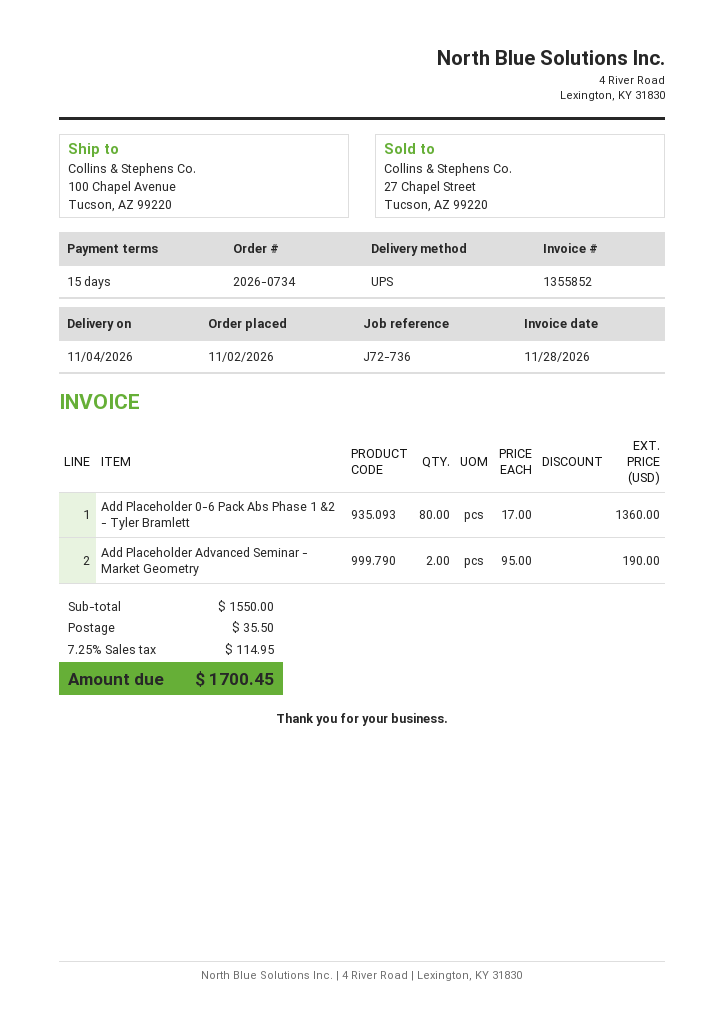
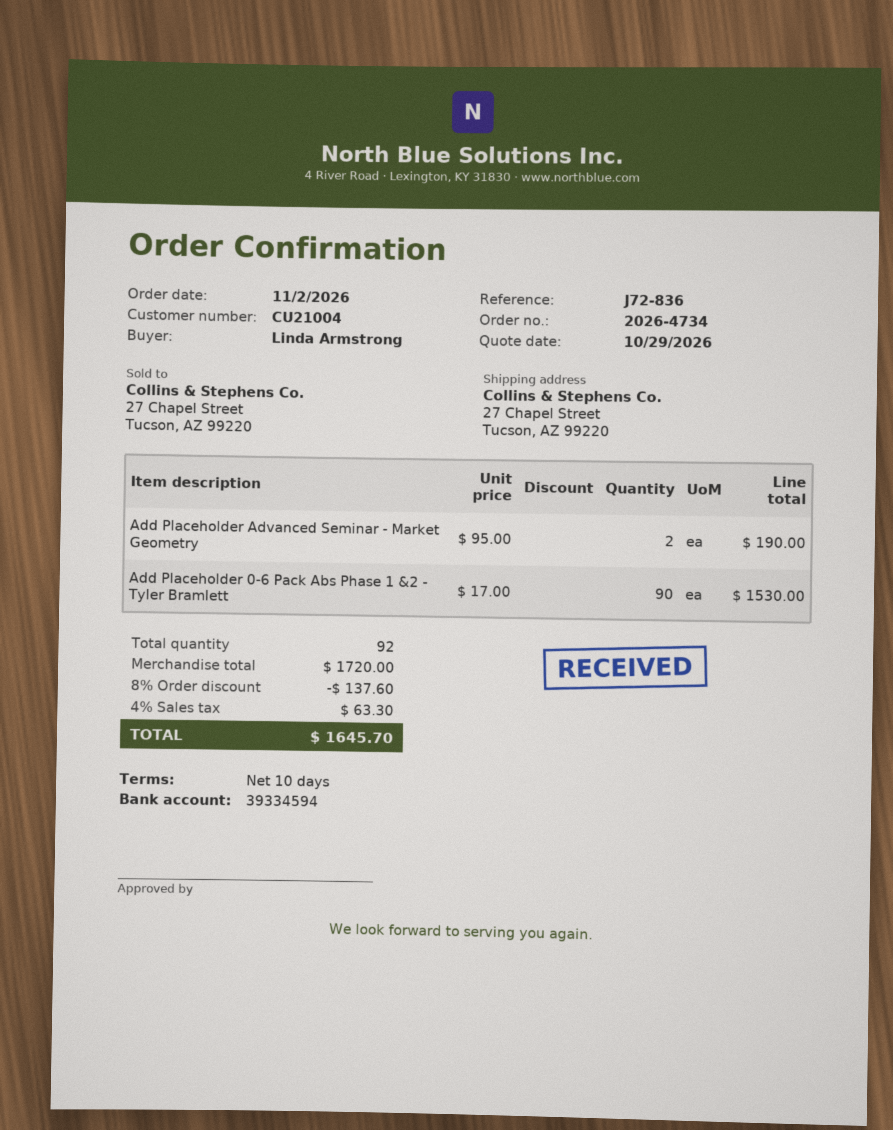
order number: 2026-0734 -> 2026-4734
payment terms: 15 days -> 10 days
reference: J72-736 -> J72-836
ship to: 100 Chapel Avenue, Tucson, AZ 99220 -> 27 Chapel Street, Tucson, AZ 99220
Add Placeholder 0-6 Pack Abs Phase 1 &2 - Tyler Bramlett: 80 x 17.00 = 1360.00 -> 90 x 17.00 = 1530.00
subtotal: 1550.00 -> 1720.00
discount: none -> 8% = 137.60
shipping: 35.50 -> none
tax: 7.25% = 114.95 -> 4% = 63.30
total: 1700.45 -> 1645.70

